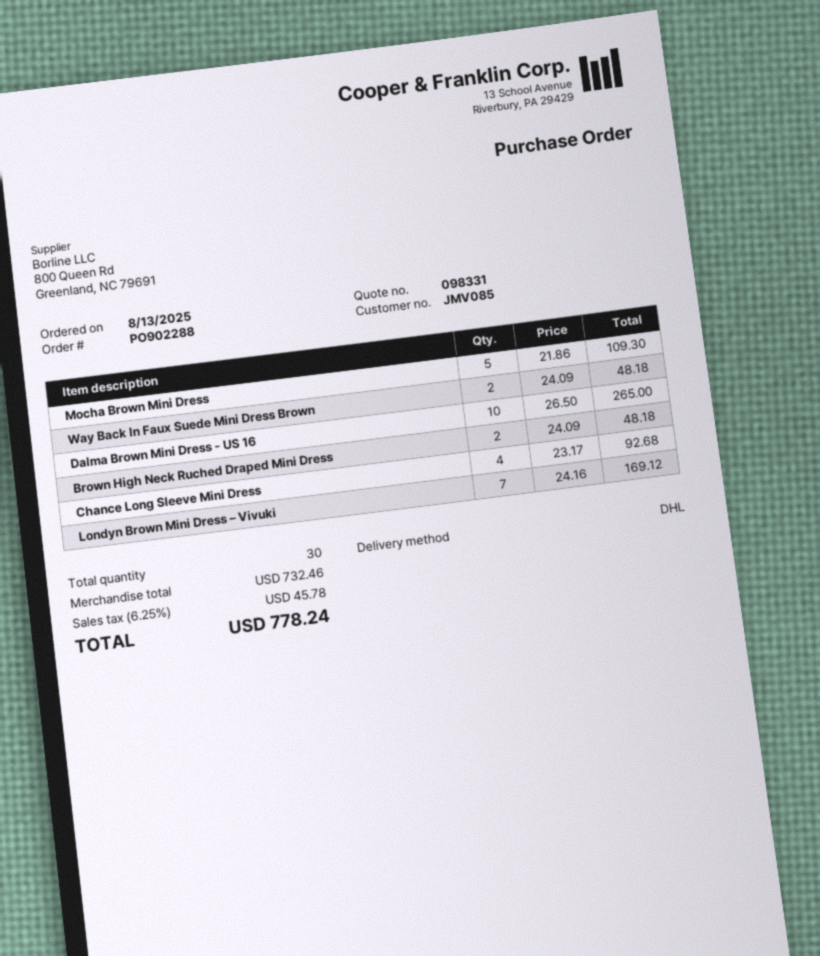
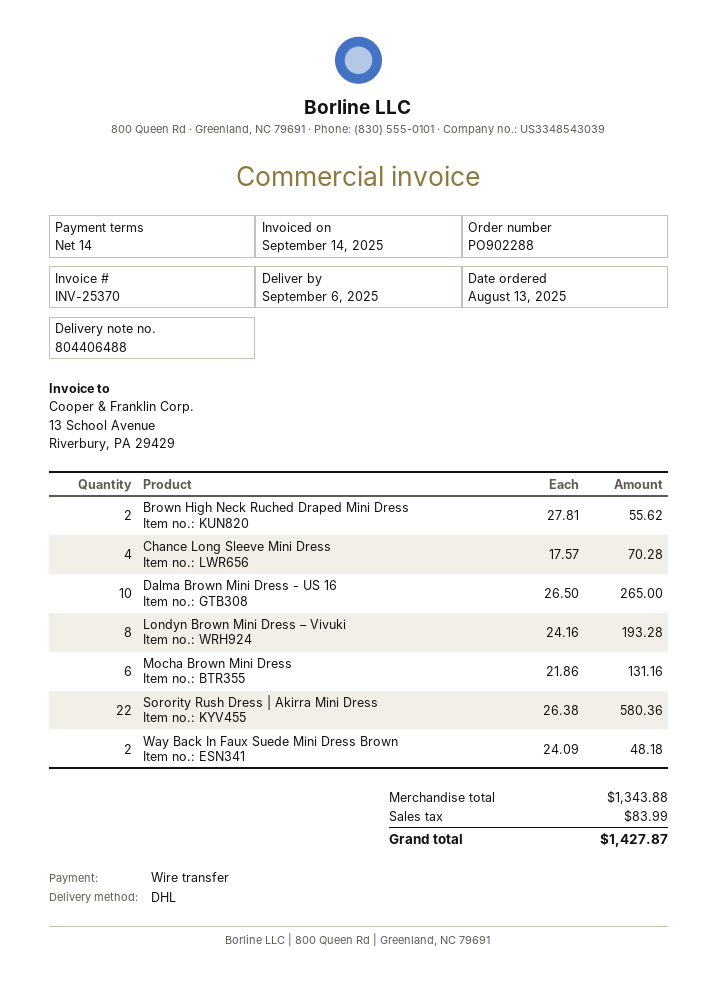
Mocha Brown Mini Dress: 5 x 21.86 = 109.30 -> 6 x 21.86 = 131.16
Brown High Neck Ruched Draped Mini Dress: 2 x 24.09 = 48.18 -> 2 x 27.81 = 55.62
Chance Long Sleeve Mini Dress: 4 x 23.17 = 92.68 -> 4 x 17.57 = 70.28
Londyn Brown Mini Dress – Vivuki: 7 x 24.16 = 169.12 -> 8 x 24.16 = 193.28
Sorority Rush Dress | Akirra Mini Dress: none -> 22 x 26.38 = 580.36
subtotal: 732.46 -> 1343.88
tax: 45.78 -> 83.99
total: 778.24 -> 1427.87

